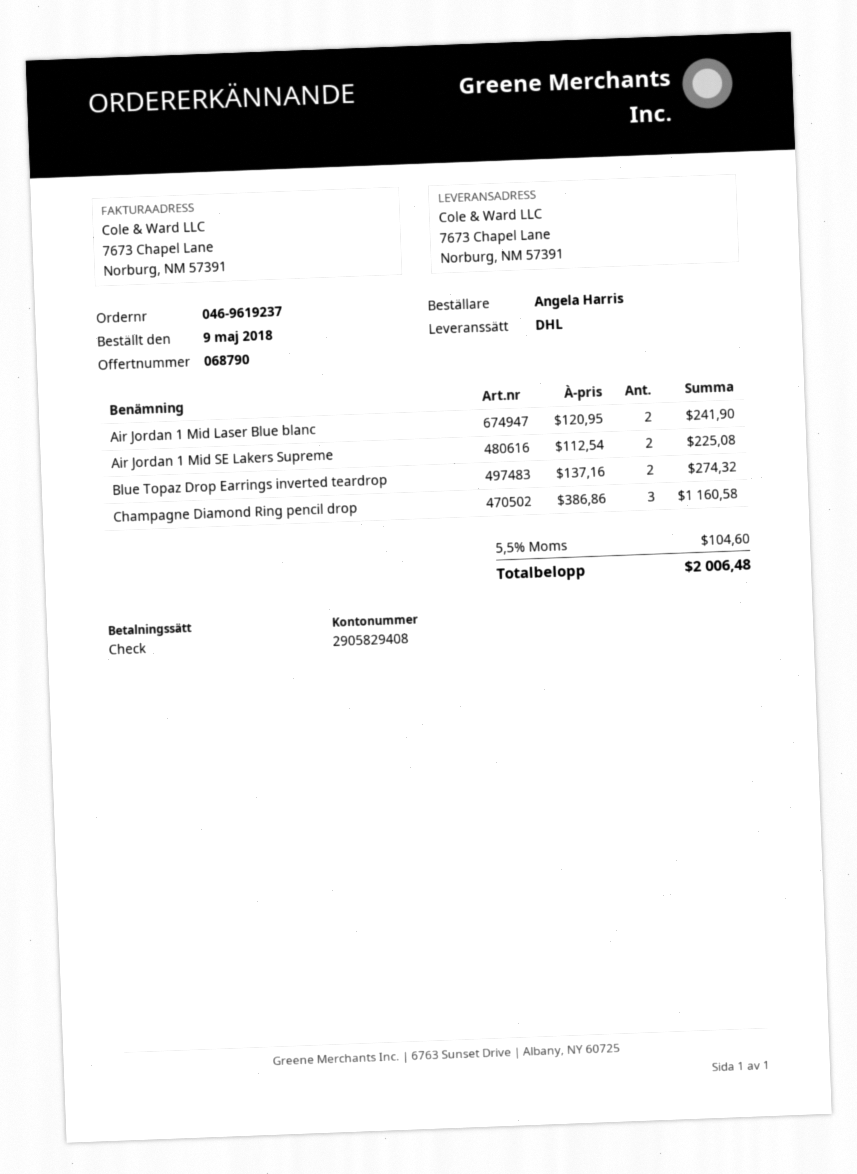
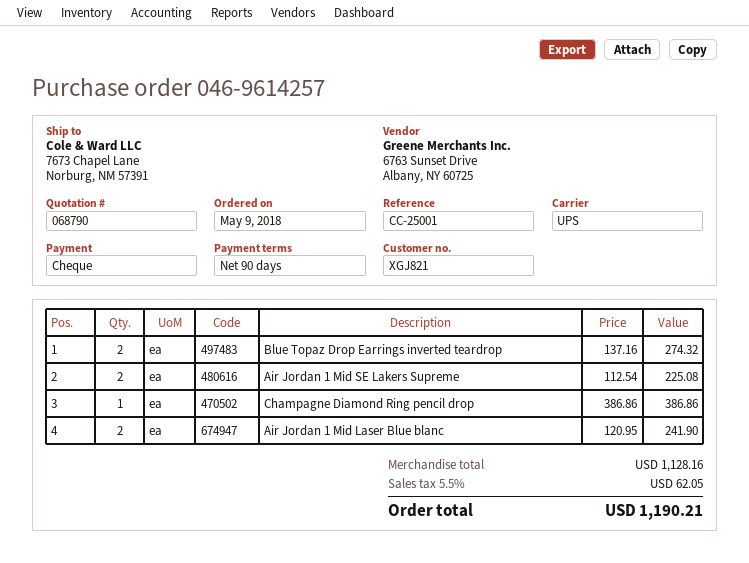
order number: 046-9619237 -> 046-9614257
shipping method: DHL -> UPS
Champagne Diamond Ring pencil drop: 3 x 386.86 = 1160.58 -> 1 x 386.86 = 386.86
tax: 5.5% = 104.60 -> 5.5% = 62.05
total: 2006.48 -> 1190.21

